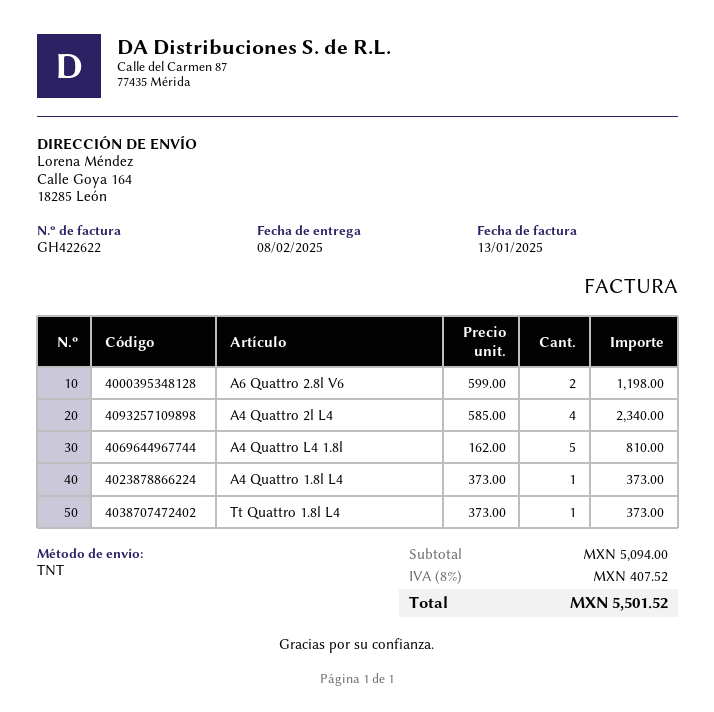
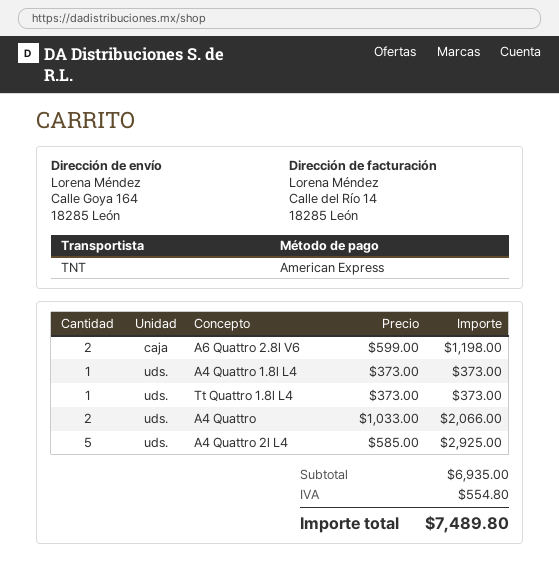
A4 Quattro 2l L4: 4 x 585.00 = 2340.00 -> 5 x 585.00 = 2925.00
A4 Quattro L4 1.8l: 5 x 162.00 = 810.00 -> none
A4 Quattro: none -> 2 x 1033.00 = 2066.00
subtotal: 5094.00 -> 6935.00
tax: 407.52 -> 554.80
total: 5501.52 -> 7489.80

